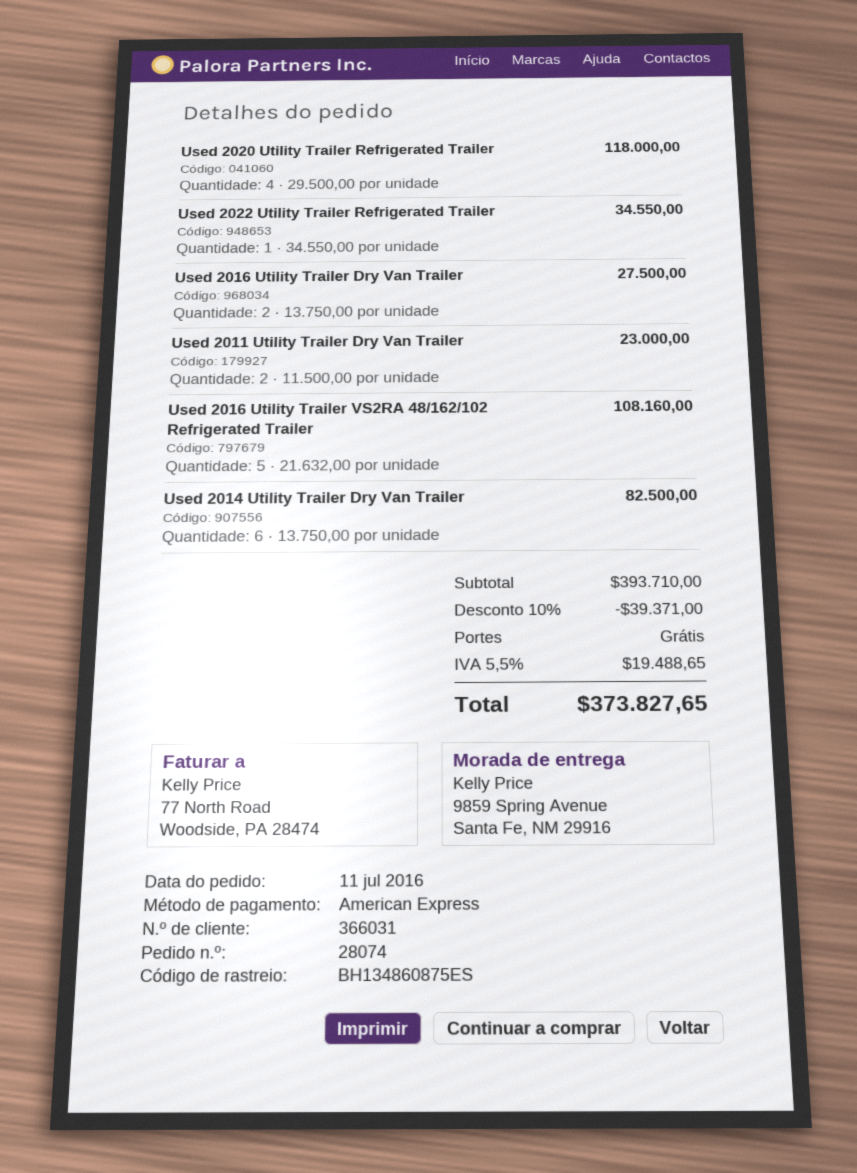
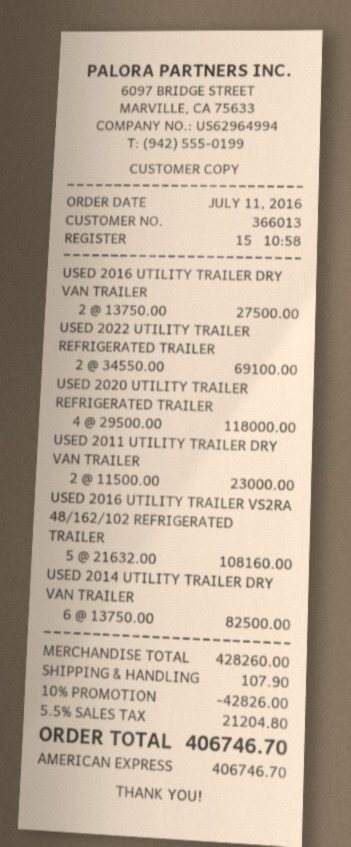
customer number: 366031 -> 366013
Used 2022 Utility Trailer Refrigerated Trailer: 1 x 34550.00 = 34550.00 -> 2 x 34550.00 = 69100.00
subtotal: 393710.00 -> 428260.00
discount: 10% = 39371.00 -> 10% = 42826.00
shipping: 0.00 -> 107.90
tax: 5.5% = 19488.65 -> 5.5% = 21204.80
total: 373827.65 -> 406746.70

